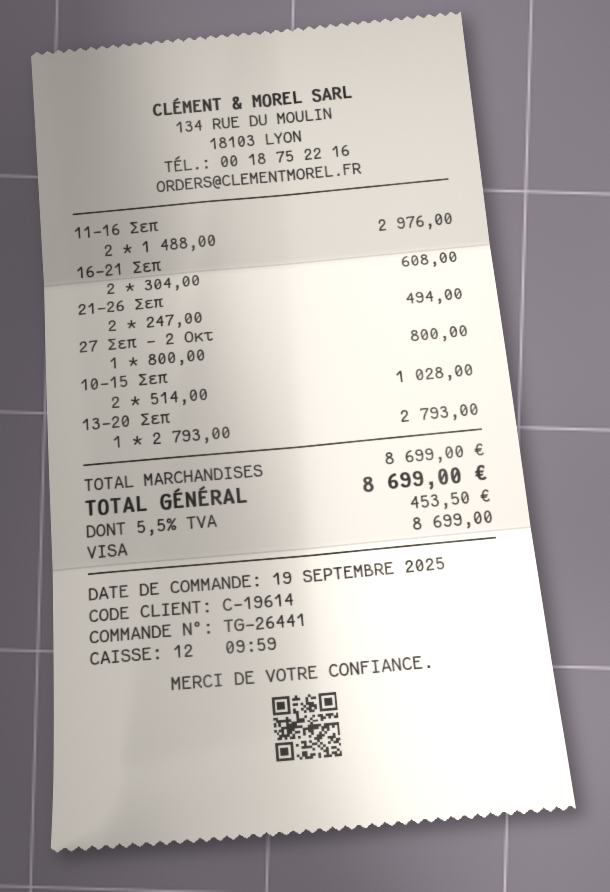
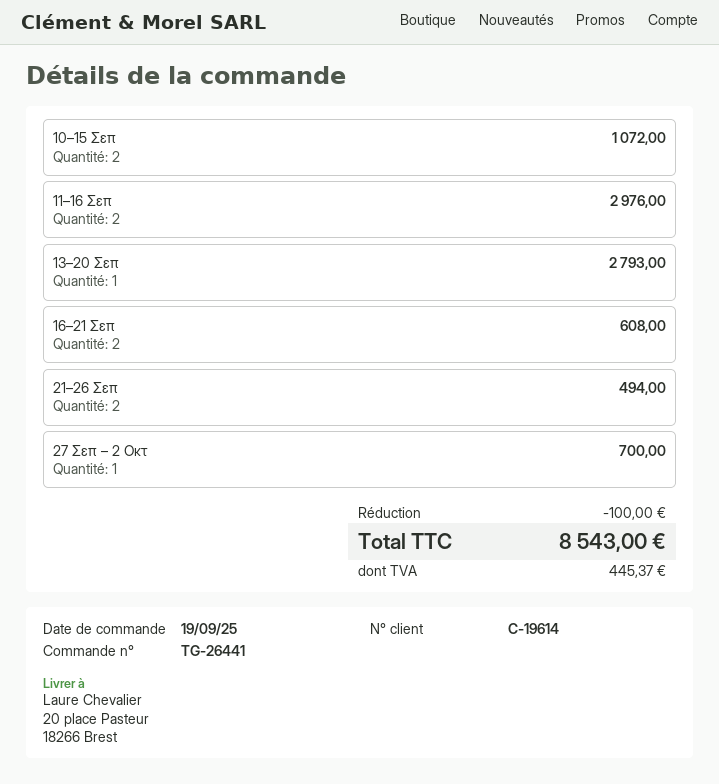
27 Σεπ – 2 Οκτ: 1 for 800.00 -> 1 for 700.00
10–15 Σεπ: 2 for 1028.00 -> 2 for 1072.00
discount: none -> 100.00
tax: 453.50 -> 445.37
total: 8699.00 -> 8543.00

